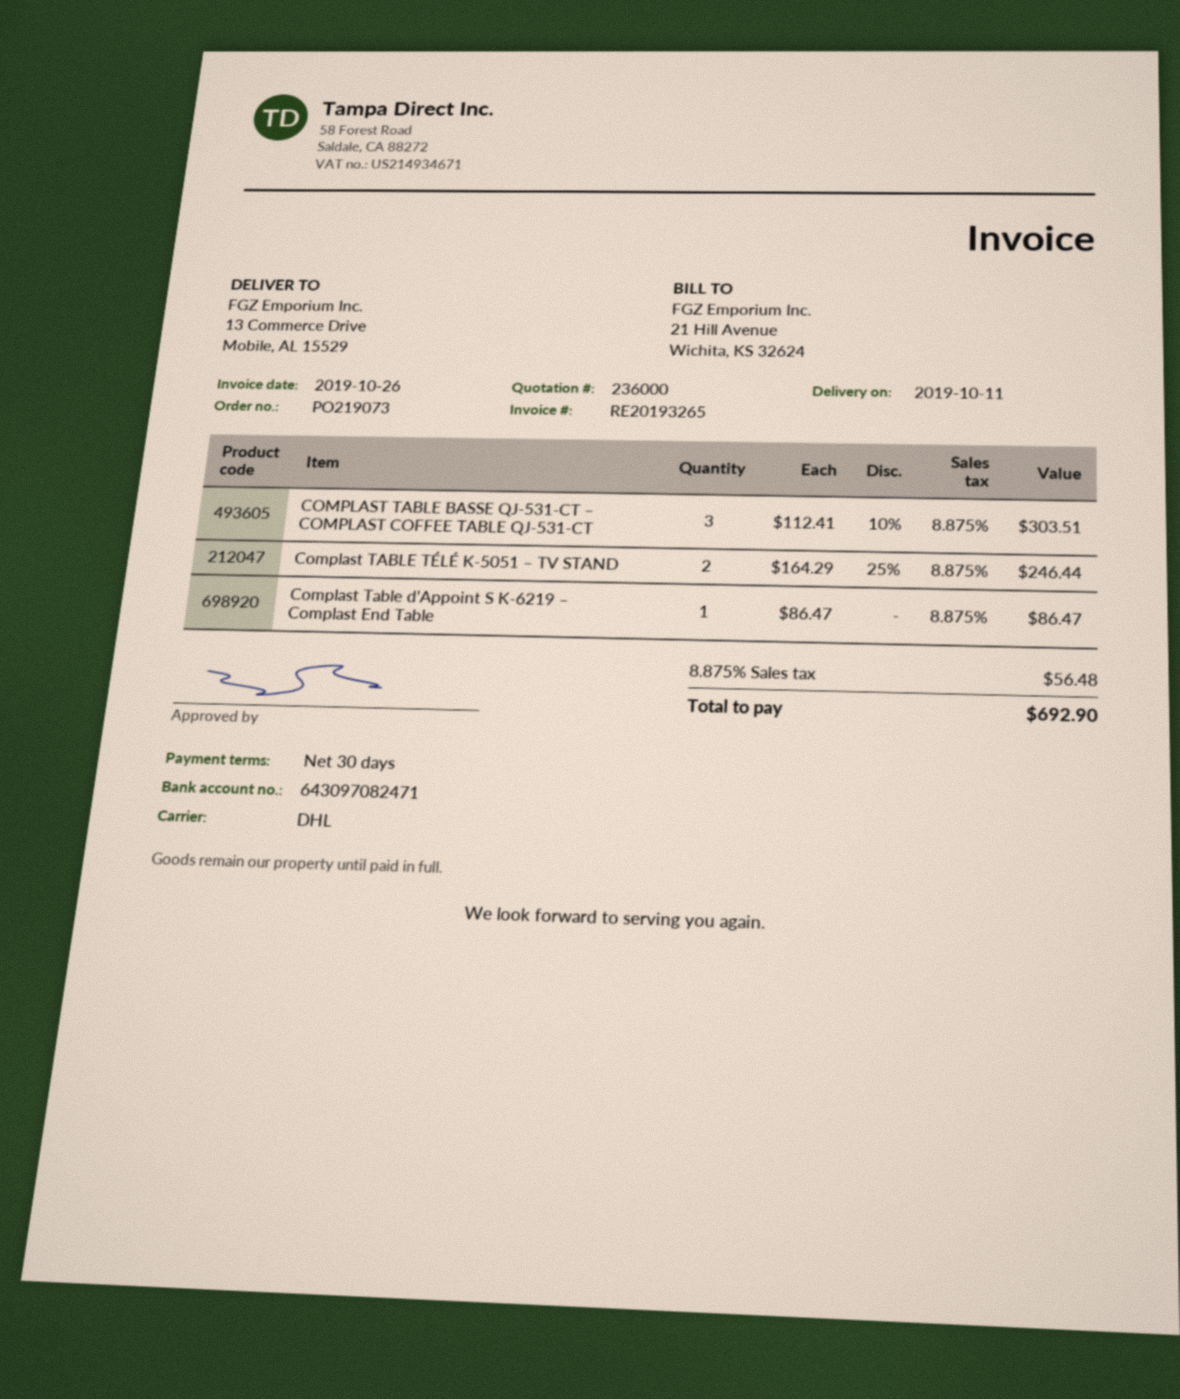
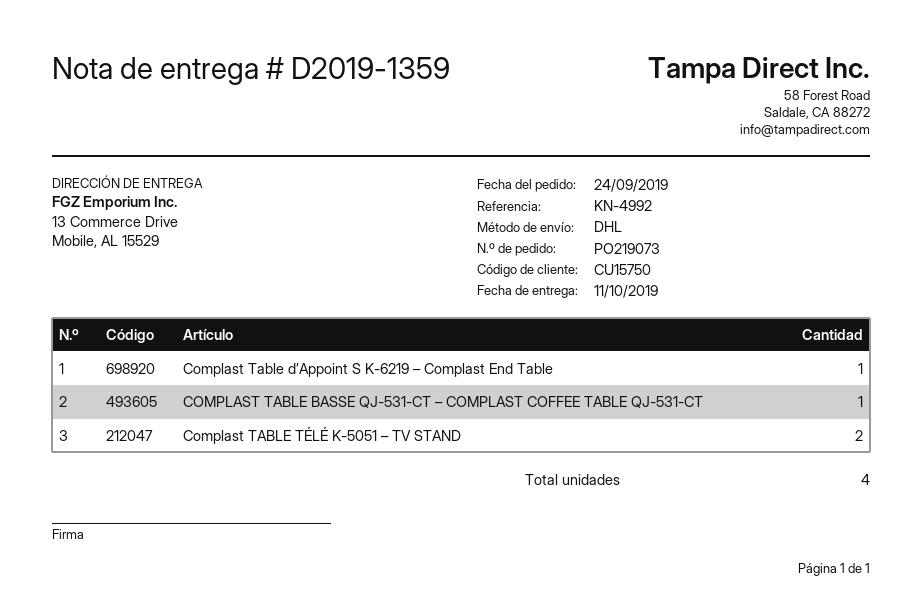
COMPLAST TABLE BASSE QJ-531-CT – COMPLAST COFFEE TABLE QJ-531-CT: 3 -> 1

